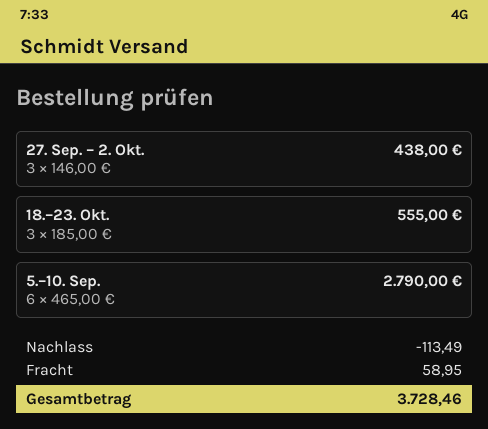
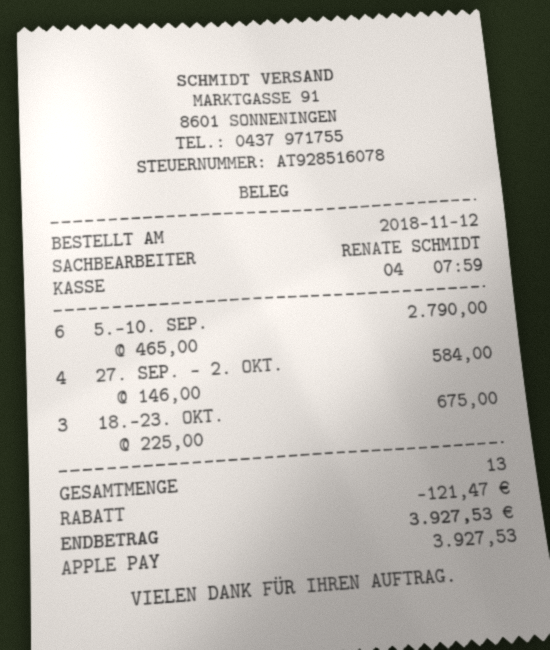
27. Sep. – 2. Okt.: 3 x 146.00 = 438.00 -> 4 x 146.00 = 584.00
18.–23. Okt.: 3 x 185.00 = 555.00 -> 3 x 225.00 = 675.00
discount: 113.49 -> 121.47
shipping: 58.95 -> none
total: 3728.46 -> 3927.53

